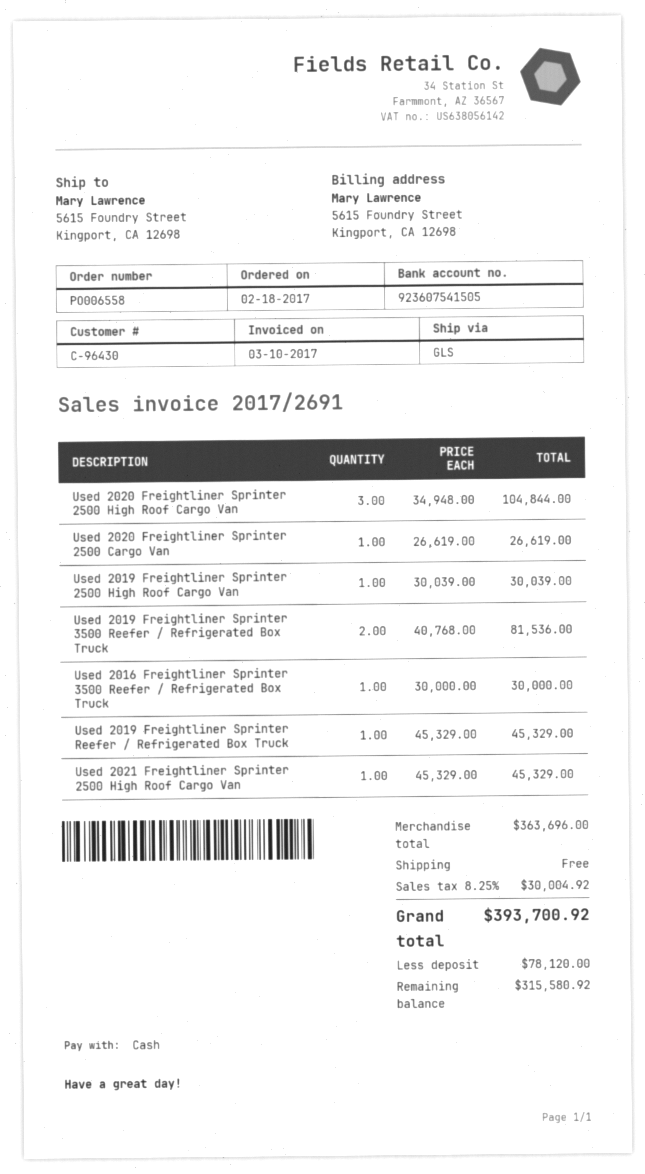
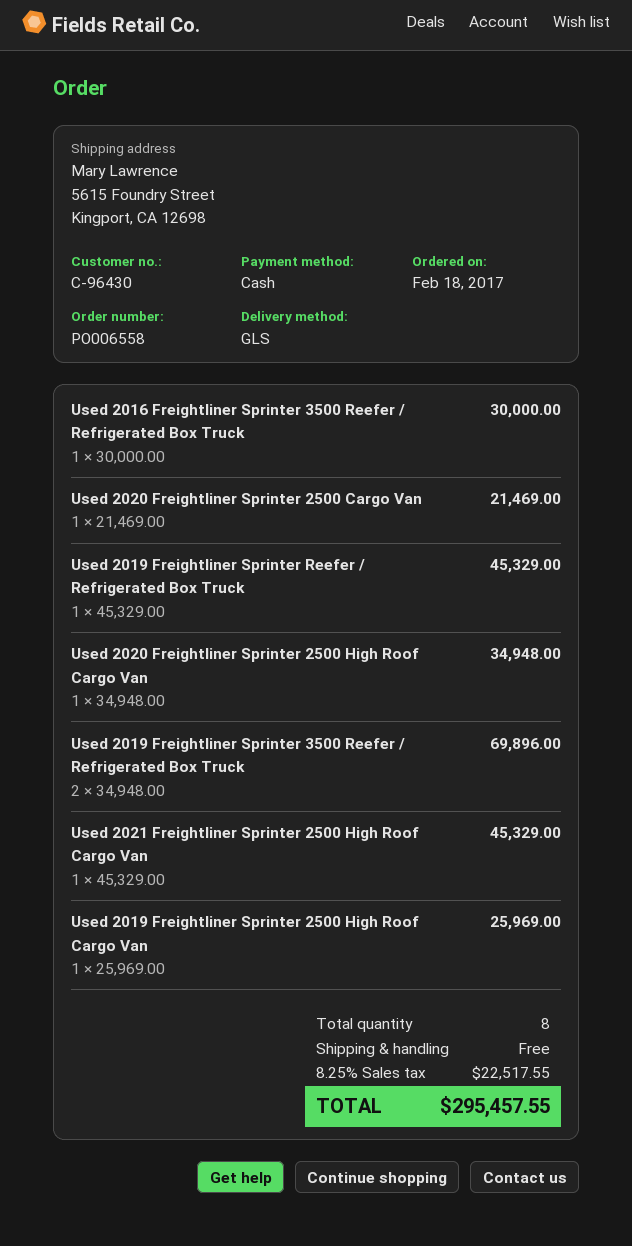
Used 2020 Freightliner Sprinter 2500 High Roof Cargo Van: 3 x 34948.00 = 104844.00 -> 1 x 34948.00 = 34948.00
Used 2020 Freightliner Sprinter 2500 Cargo Van: 1 x 26619.00 = 26619.00 -> 1 x 21469.00 = 21469.00
Used 2019 Freightliner Sprinter 2500 High Roof Cargo Van: 1 x 30039.00 = 30039.00 -> 1 x 25969.00 = 25969.00
Used 2019 Freightliner Sprinter 3500 Reefer / Refrigerated Box Truck: 2 x 40768.00 = 81536.00 -> 2 x 34948.00 = 69896.00
tax: 8.25% = 30004.92 -> 8.25% = 22517.55
total: 393700.92 -> 295457.55

